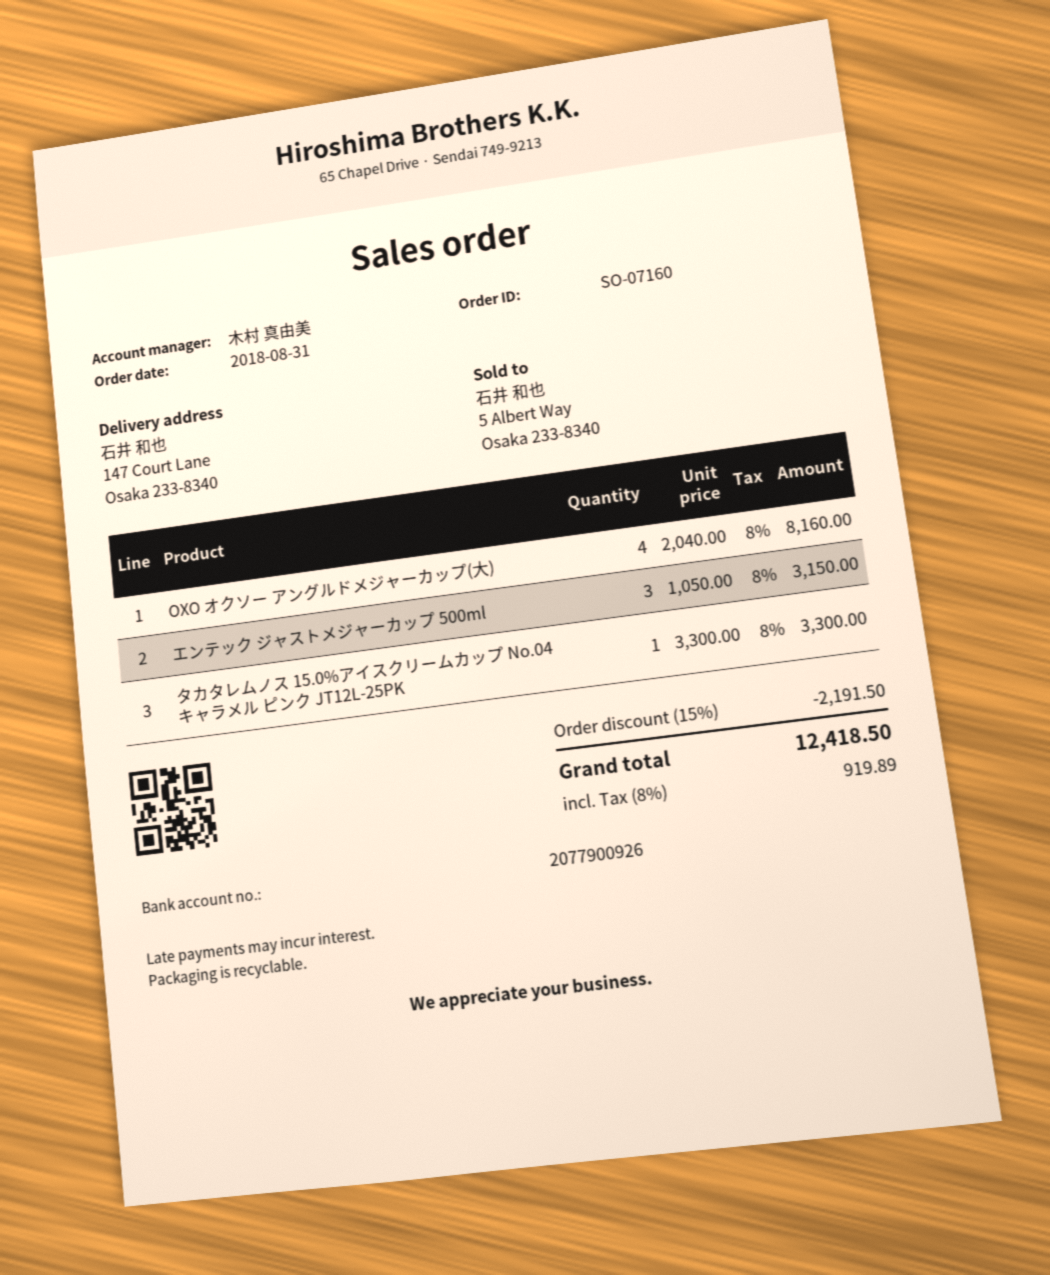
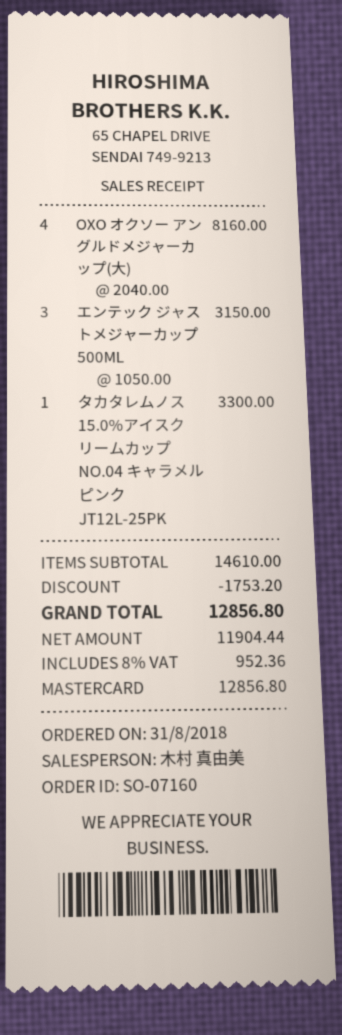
discount: 2191.50 -> 1753.20
tax: 8% = 919.89 -> 8% = 952.36
total: 12418.50 -> 12856.80

